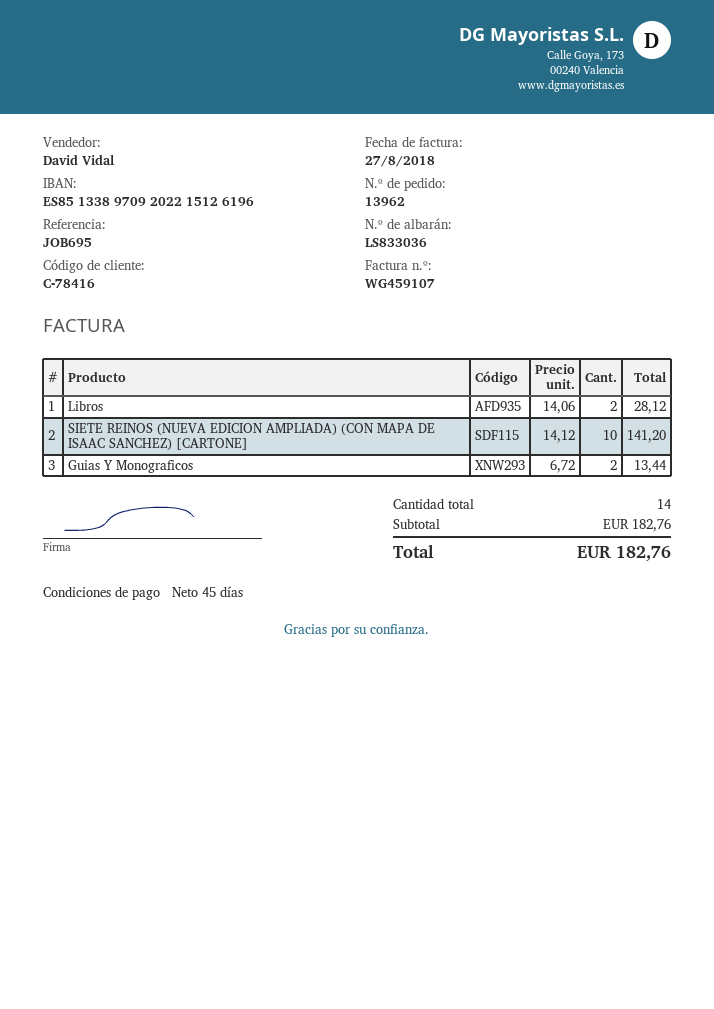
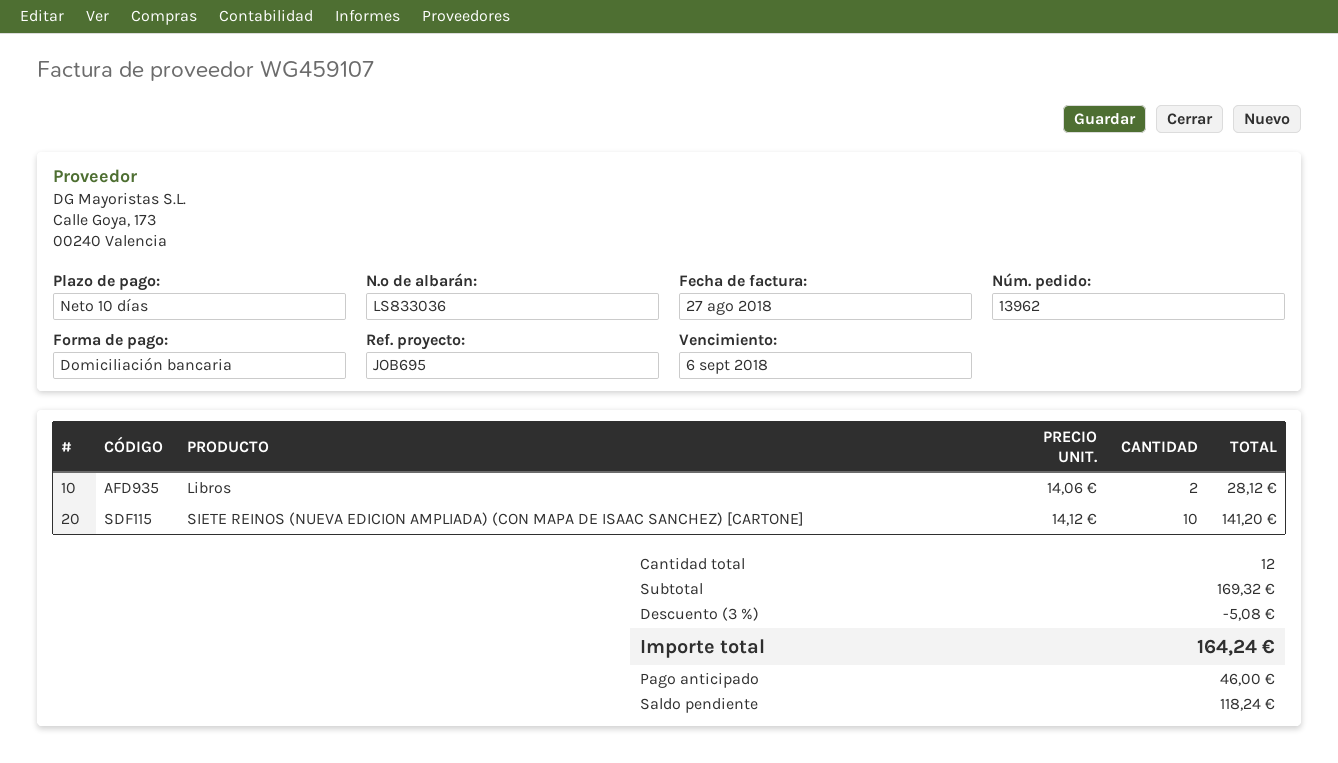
payment terms: 45 days -> 10 days
Guias Y Monograficos: 2 x 6.72 = 13.44 -> none
total quantity: 14 -> 12
subtotal: 182.76 -> 169.32
discount: none -> 3% = 5.08
total: 182.76 -> 164.24

